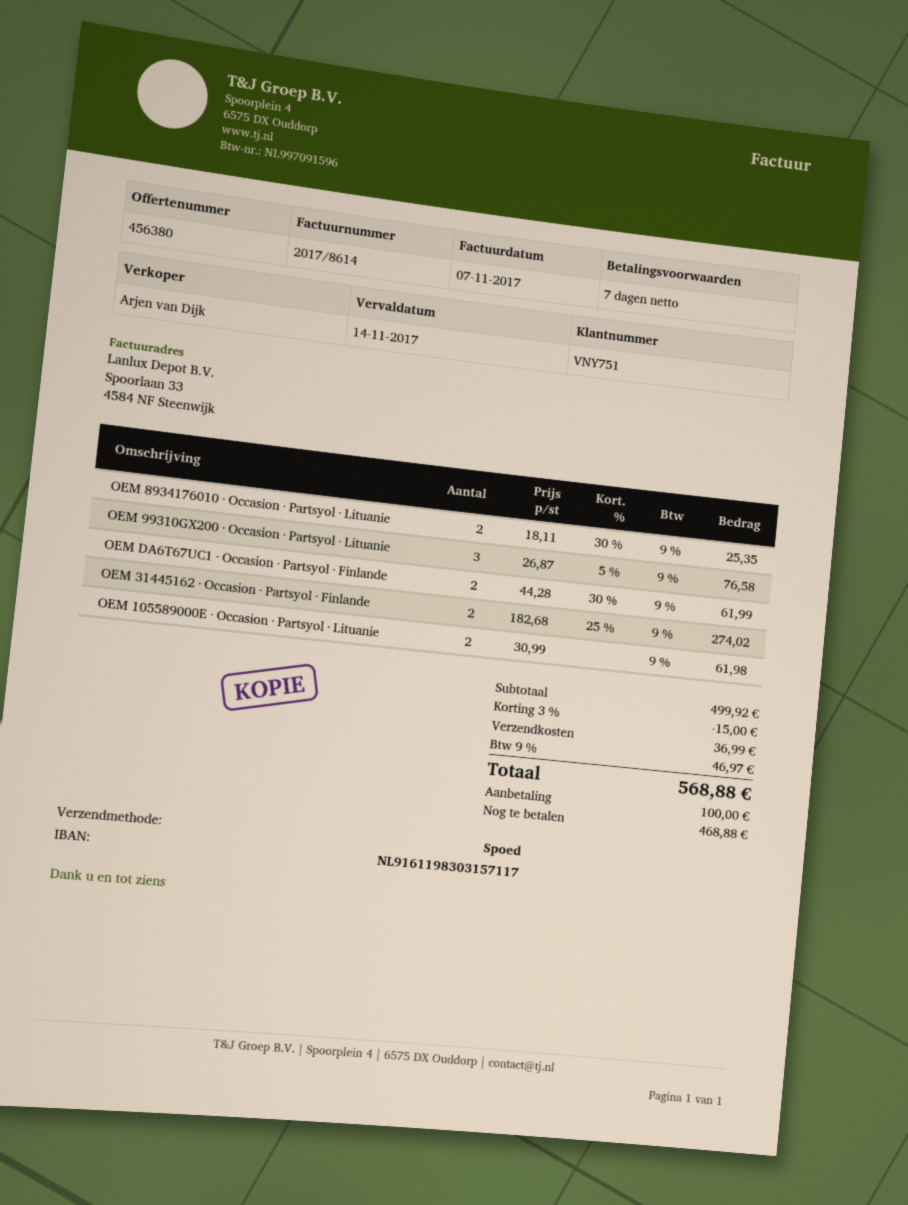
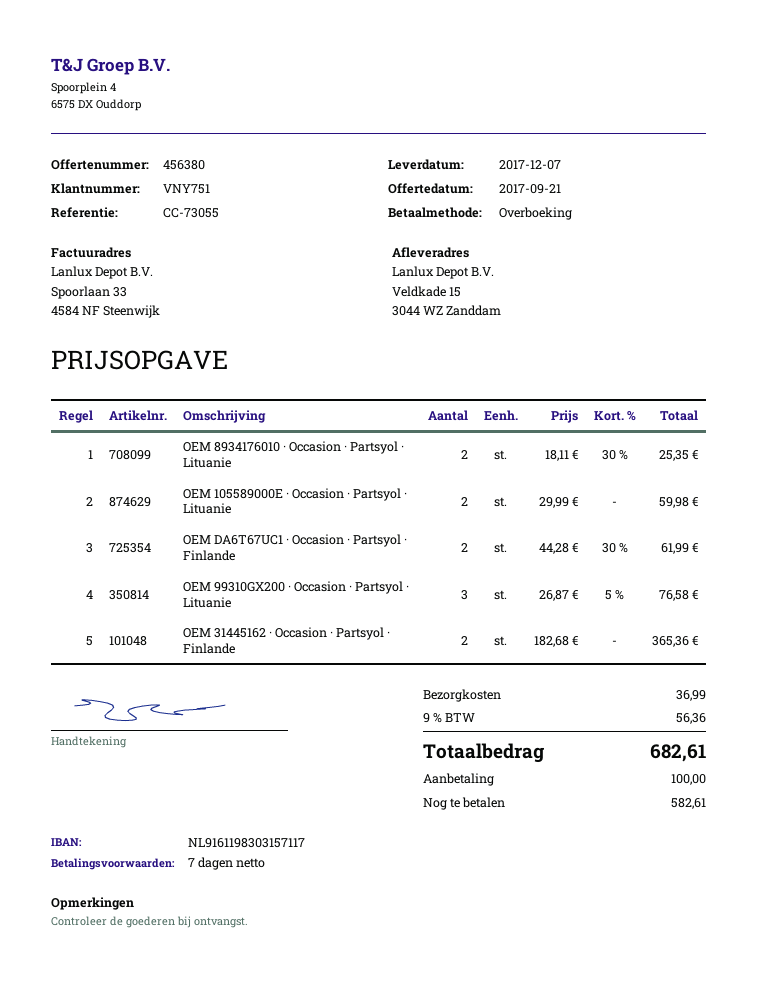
OEM 31445162 · Occasion · Partsyol · Finlande: 2 x 182.68 - 25% = 274.02 -> 2 x 182.68 = 365.36
OEM 105589000E · Occasion · Partsyol · Lituanie: 2 x 30.99 = 61.98 -> 2 x 29.99 = 59.98
discount: 3% = 15.00 -> none
tax: 9% = 46.97 -> 9% = 56.36
total: 568.88 -> 682.61
balance: 468.88 -> 582.61

